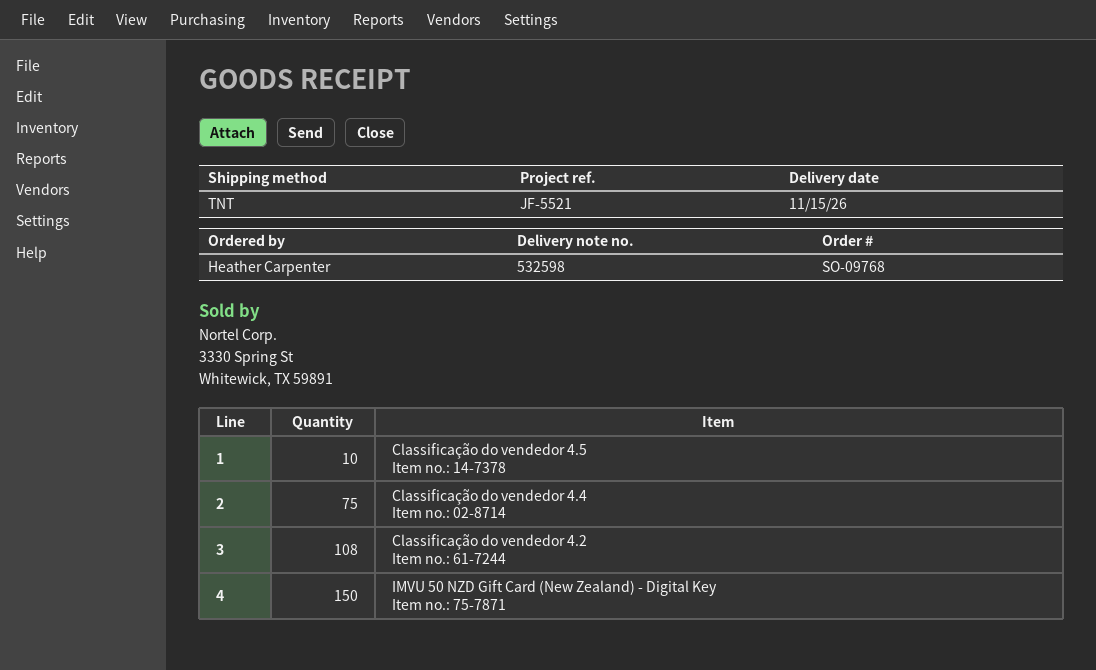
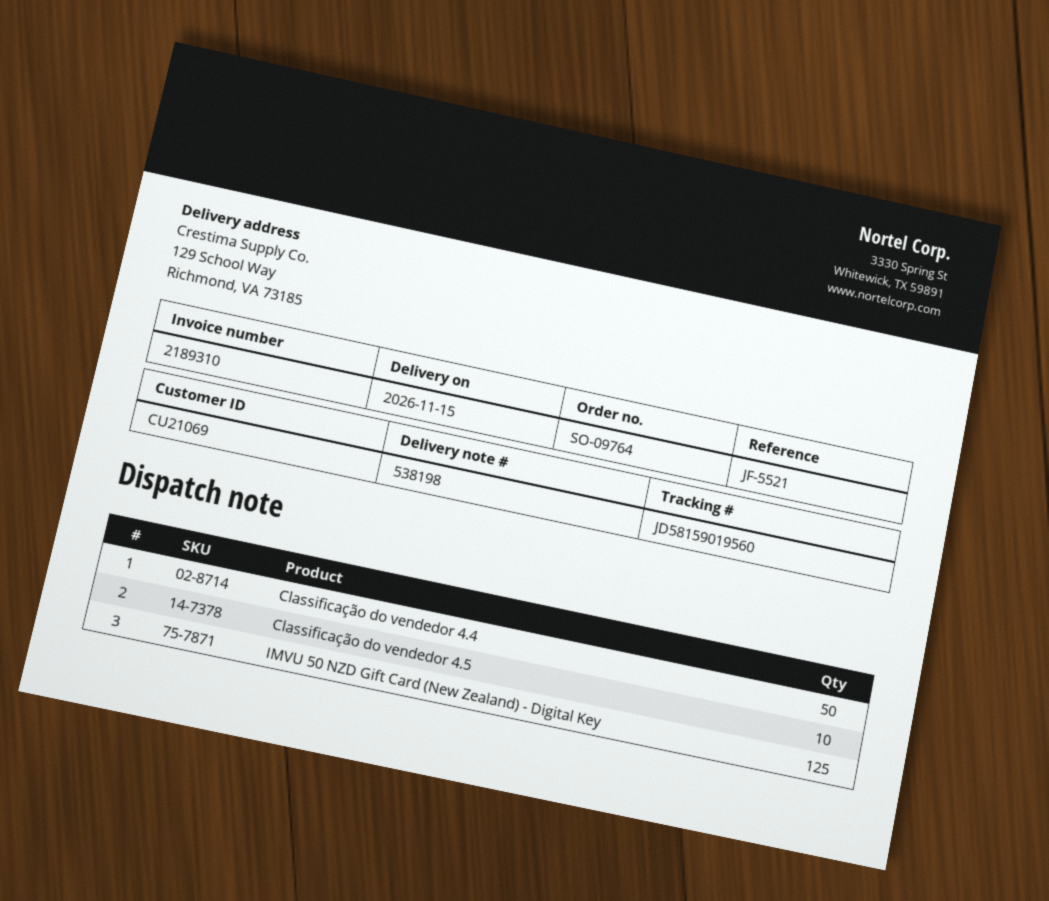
order number: SO-09768 -> SO-09764
delivery note number: 532598 -> 538198
Classificação do vendedor 4.4: 75 -> 50
Classificação do vendedor 4.2: 108 -> none
IMVU 50 NZD Gift Card (New Zealand) - Digital Key: 150 -> 125

